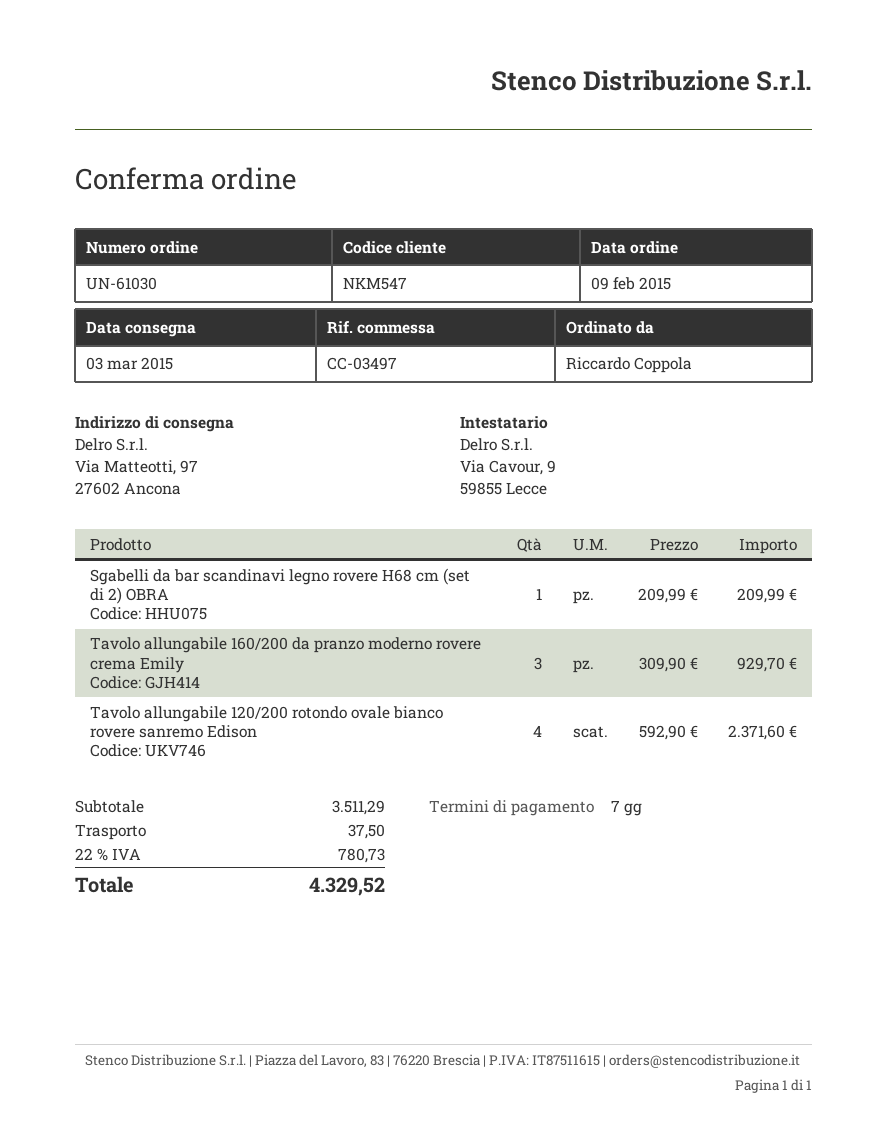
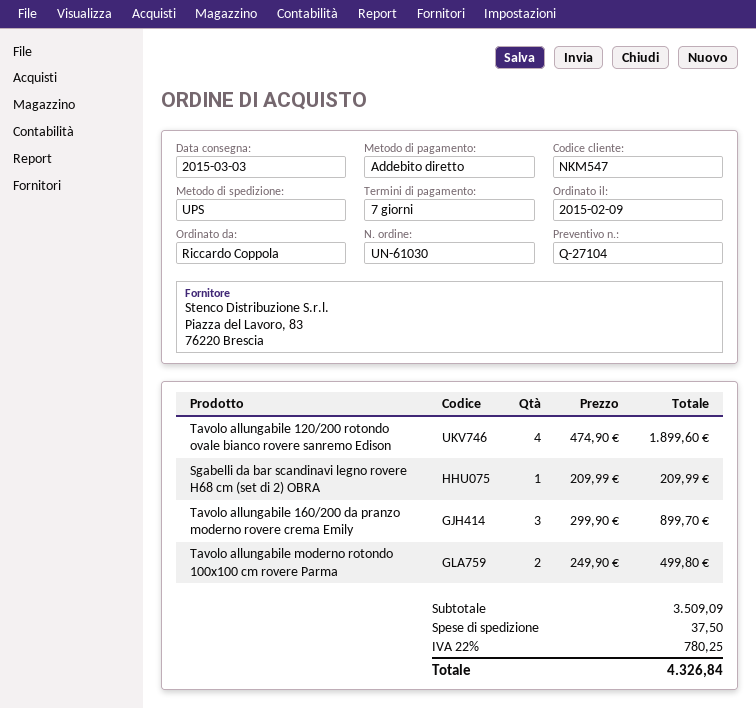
Tavolo allungabile 160/200 da pranzo moderno rovere crema Emily: 3 x 309.90 = 929.70 -> 3 x 299.90 = 899.70
Tavolo allungabile 120/200 rotondo ovale bianco rovere sanremo Edison: 4 x 592.90 = 2371.60 -> 4 x 474.90 = 1899.60
Tavolo allungabile moderno rotondo 100x100 cm rovere Parma: none -> 2 x 249.90 = 499.80
subtotal: 3511.29 -> 3509.09
tax: 22% = 780.73 -> 22% = 780.25
total: 4329.52 -> 4326.84

